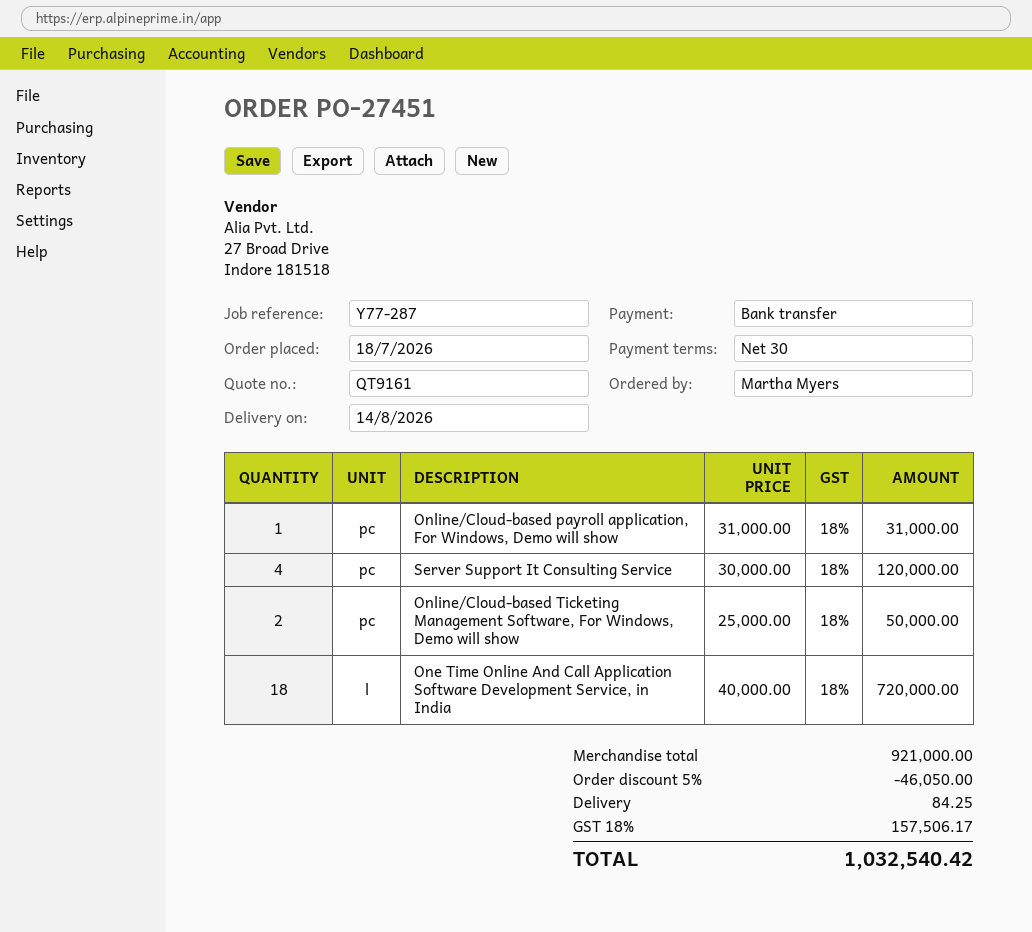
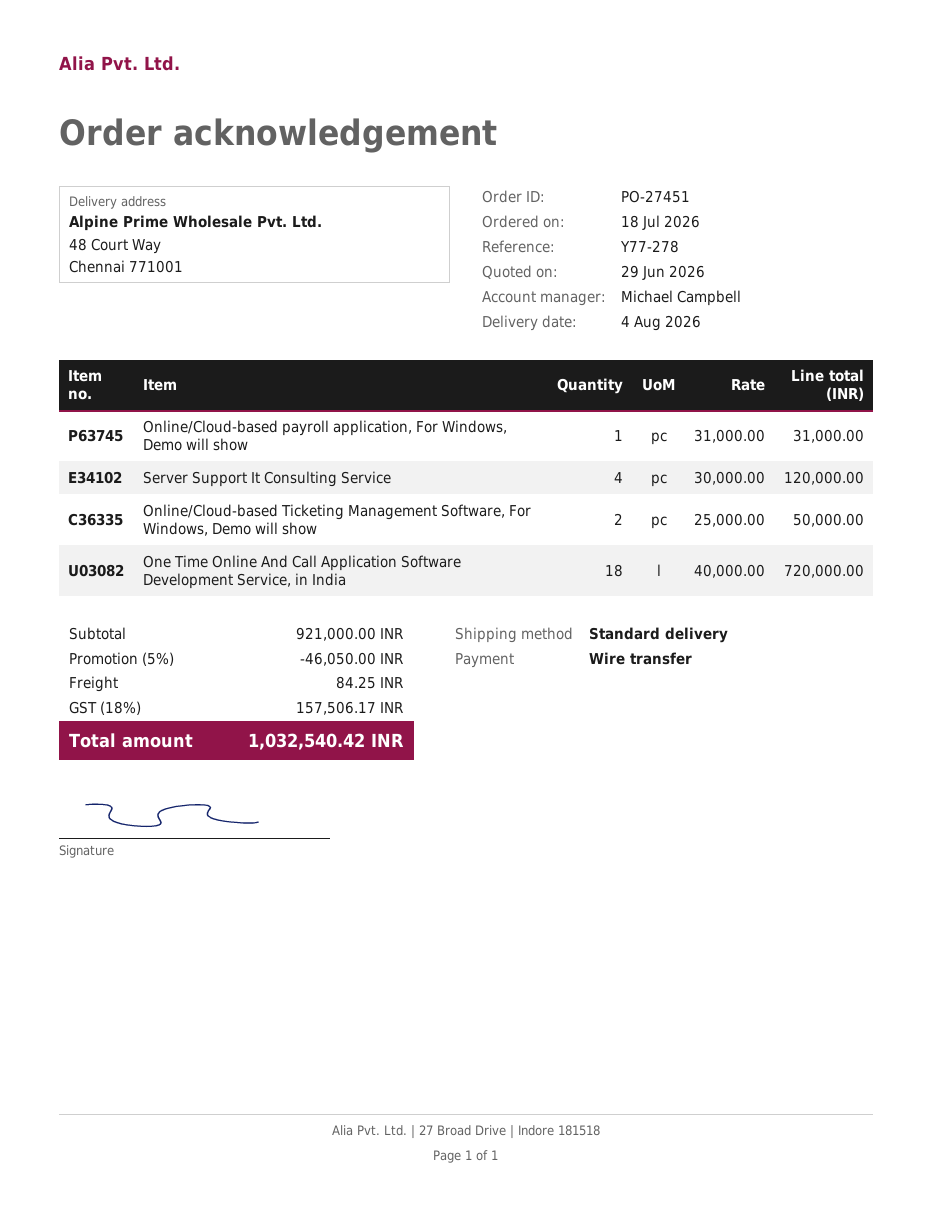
delivery date: 2026-08-14 -> 2026-08-04
reference: Y77-287 -> Y77-278

